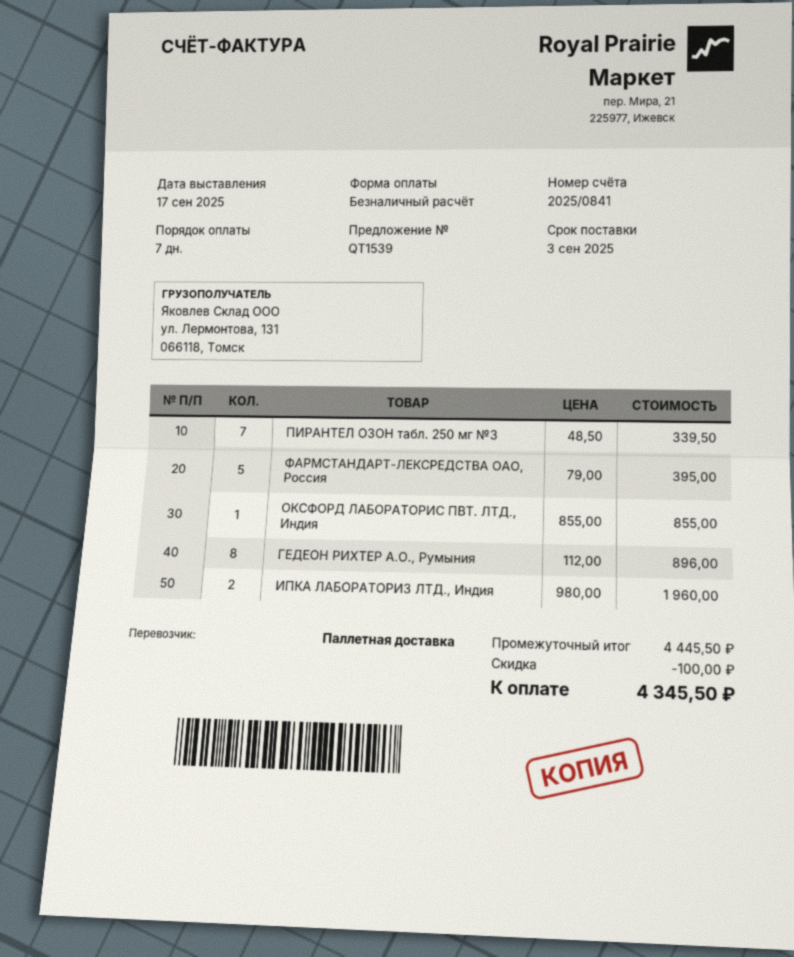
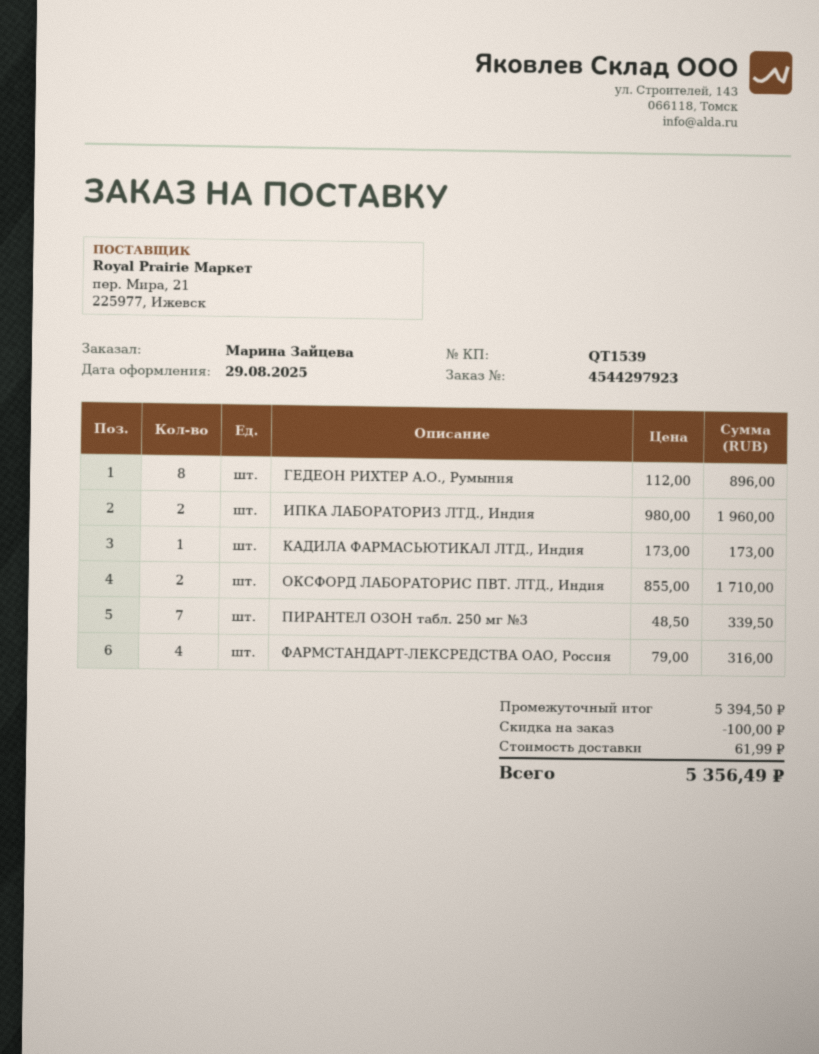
ФАРМСТАНДАРТ-ЛЕКСРЕДСТВА ОАО, Россия: 5 x 79.00 = 395.00 -> 4 x 79.00 = 316.00
ОКСФОРД ЛАБОРАТОРИС ПВТ. ЛТД., Индия: 1 x 855.00 = 855.00 -> 2 x 855.00 = 1710.00
КАДИЛА ФАРМАСЬЮТИКАЛ ЛТД., Индия: none -> 1 x 173.00 = 173.00
subtotal: 4445.50 -> 5394.50
shipping: none -> 61.99
total: 4345.50 -> 5356.49

